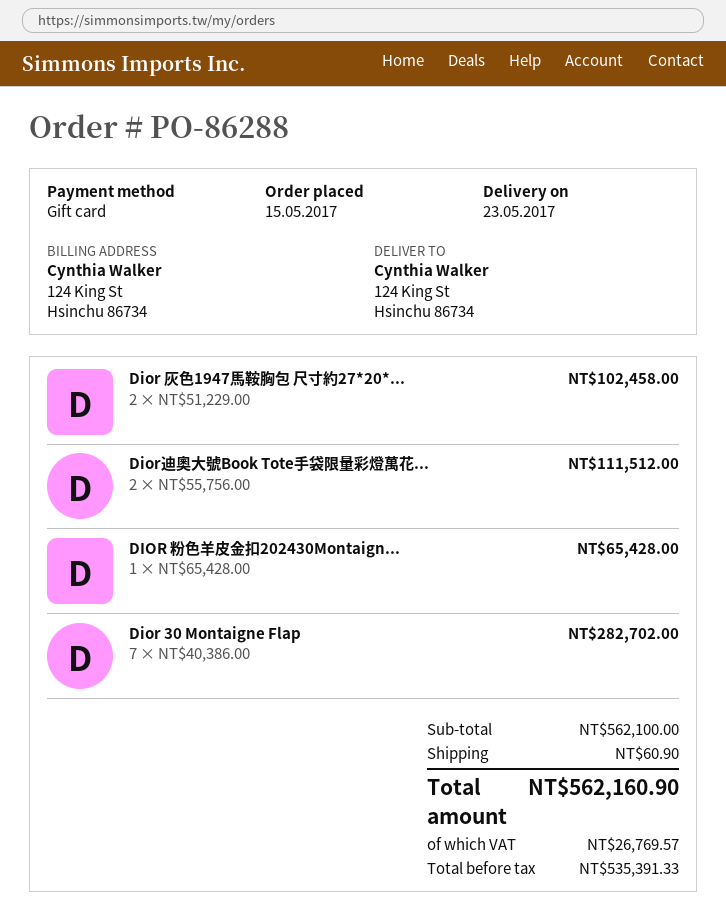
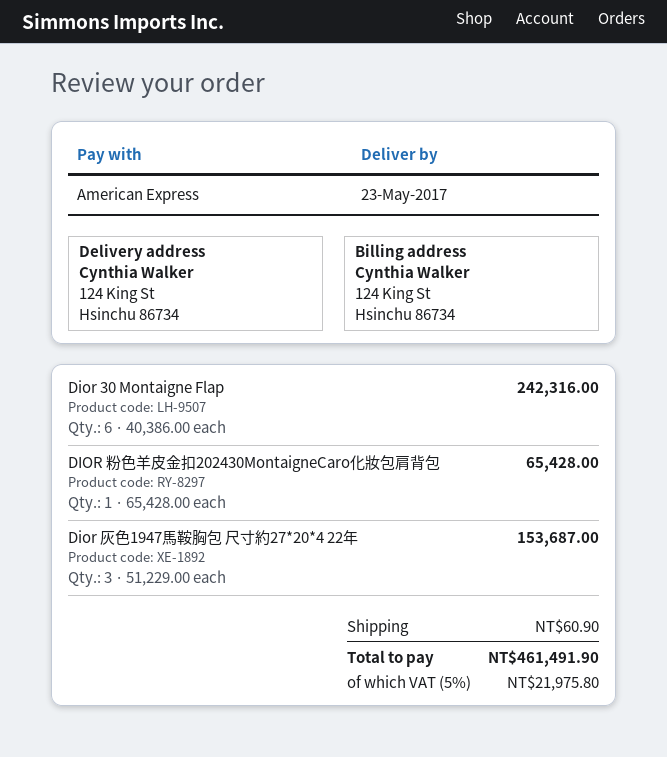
payment method: gift card -> American Express
Dior 灰色1947馬鞍胸包 尺寸約27*20*...: 2 x 51229.00 = 102458.00 -> 3 x 51229.00 = 153687.00
Dior迪奧大號Book Tote手袋限量彩燈萬花...: 2 x 55756.00 = 111512.00 -> none
Dior 30 Montaigne Flap: 7 x 40386.00 = 282702.00 -> 6 x 40386.00 = 242316.00
tax: 26769.57 -> 21975.80
total: 562160.90 -> 461491.90

